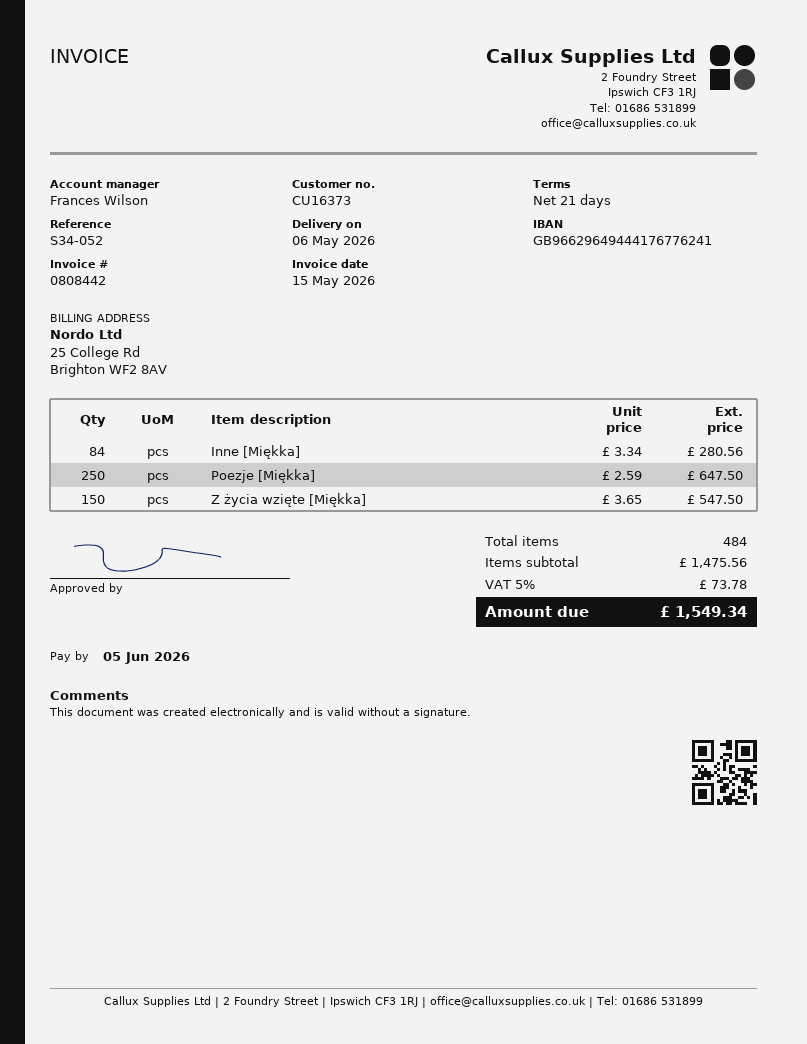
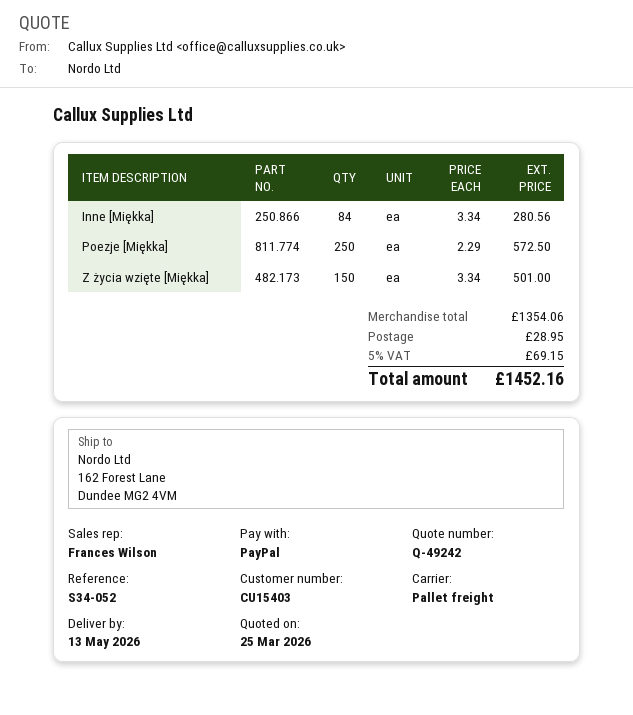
delivery date: 2026-05-06 -> 2026-05-13
customer number: CU16373 -> CU15403
Poezje [Miękka]: 250 x 2.59 = 647.50 -> 250 x 2.29 = 572.50
Z życia wzięte [Miękka]: 150 x 3.65 = 547.50 -> 150 x 3.34 = 501.00
subtotal: 1475.56 -> 1354.06
shipping: none -> 28.95
tax: 5% = 73.78 -> 5% = 69.15
total: 1549.34 -> 1452.16

